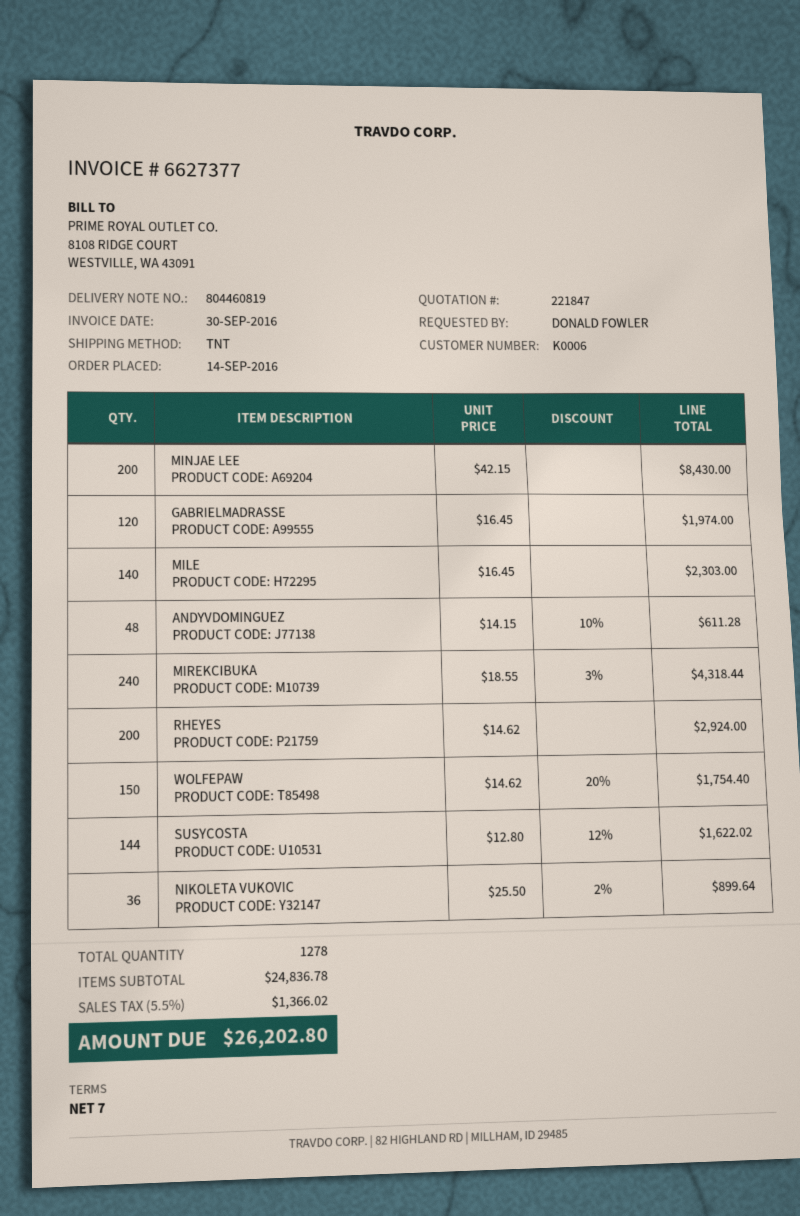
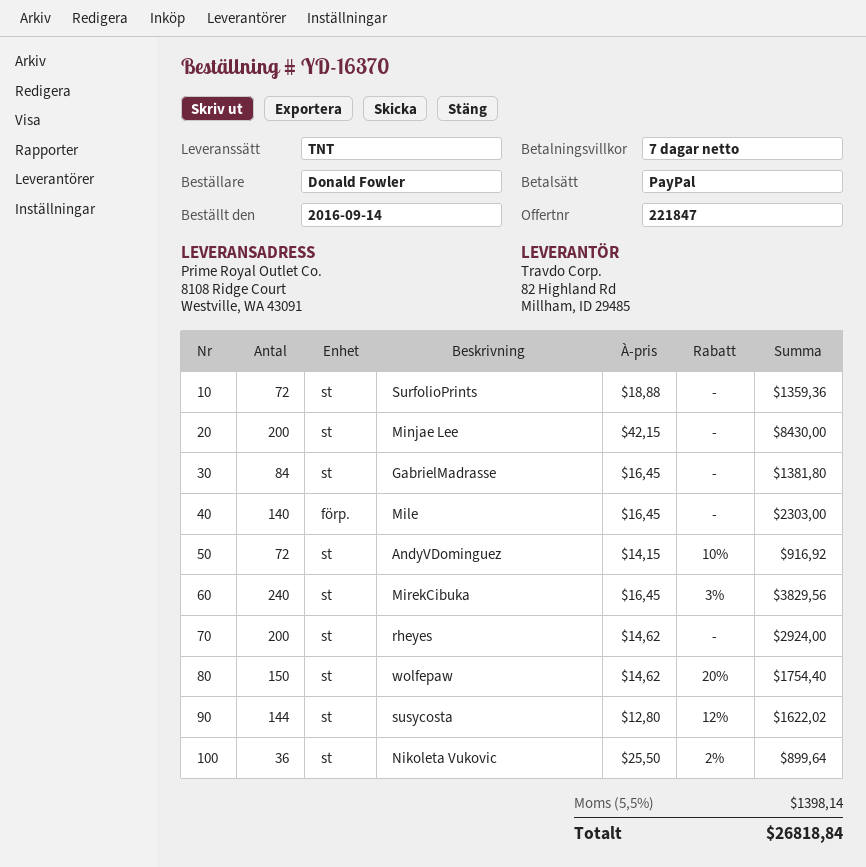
GABRIELMADRASSE: 120 x 16.45 = 1974.00 -> 84 x 16.45 = 1381.80
ANDYVDOMINGUEZ: 48 x 14.15 - 10% = 611.28 -> 72 x 14.15 - 10% = 916.92
MIREKCIBUKA: 240 x 18.55 - 3% = 4318.44 -> 240 x 16.45 - 3% = 3829.56
SurfolioPrints: none -> 72 x 18.88 = 1359.36
tax: 5.5% = 1366.02 -> 5.5% = 1398.14
total: 26202.80 -> 26818.84

